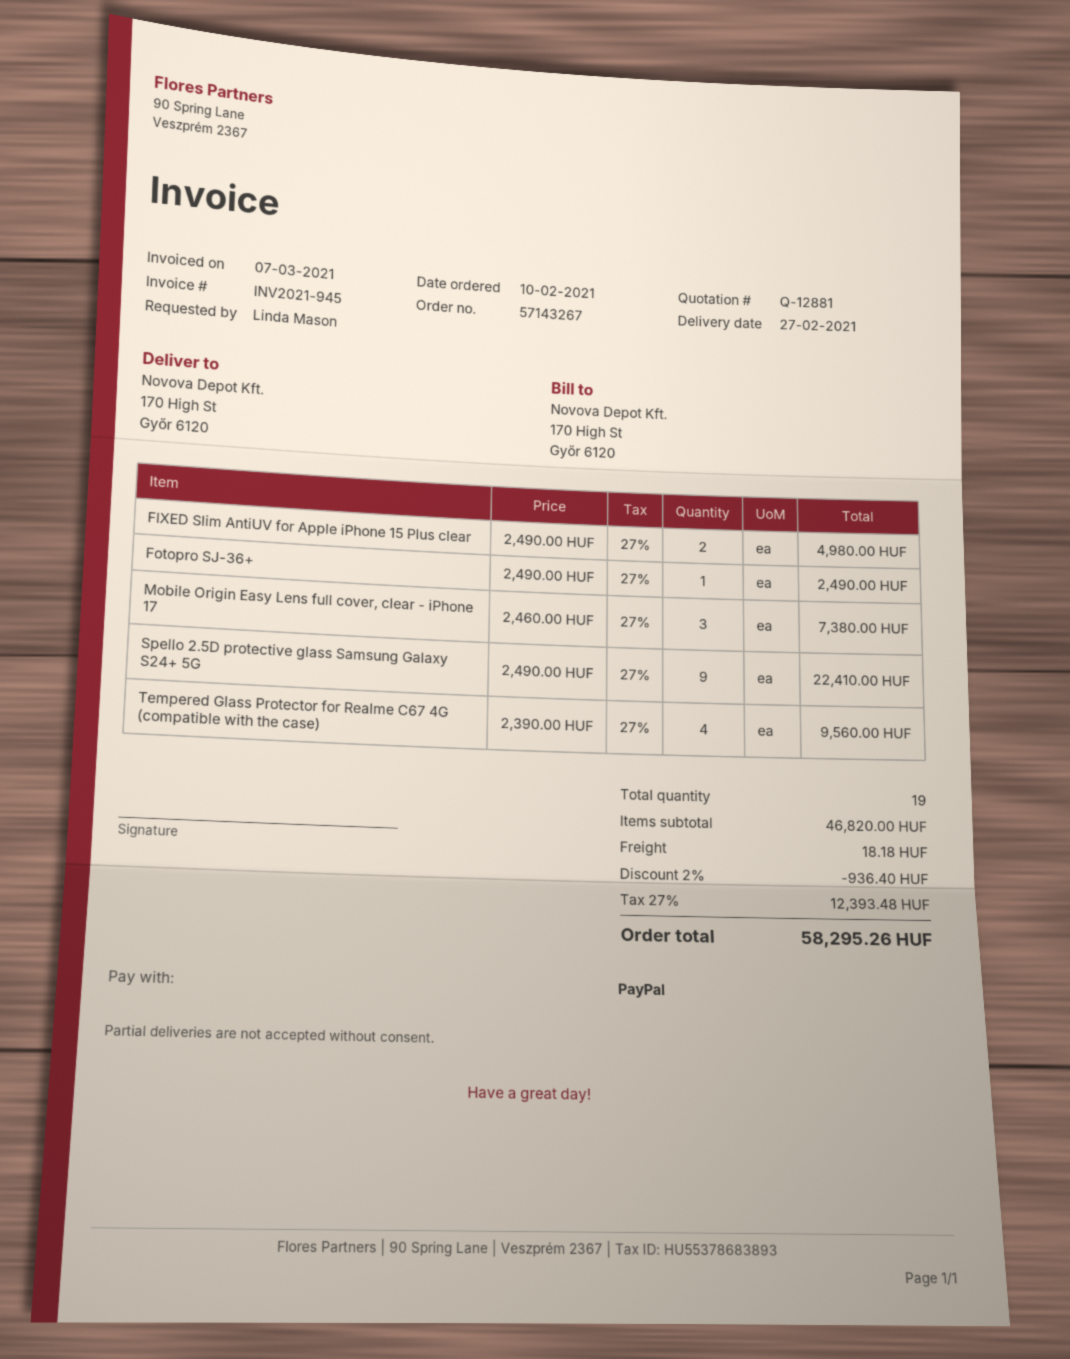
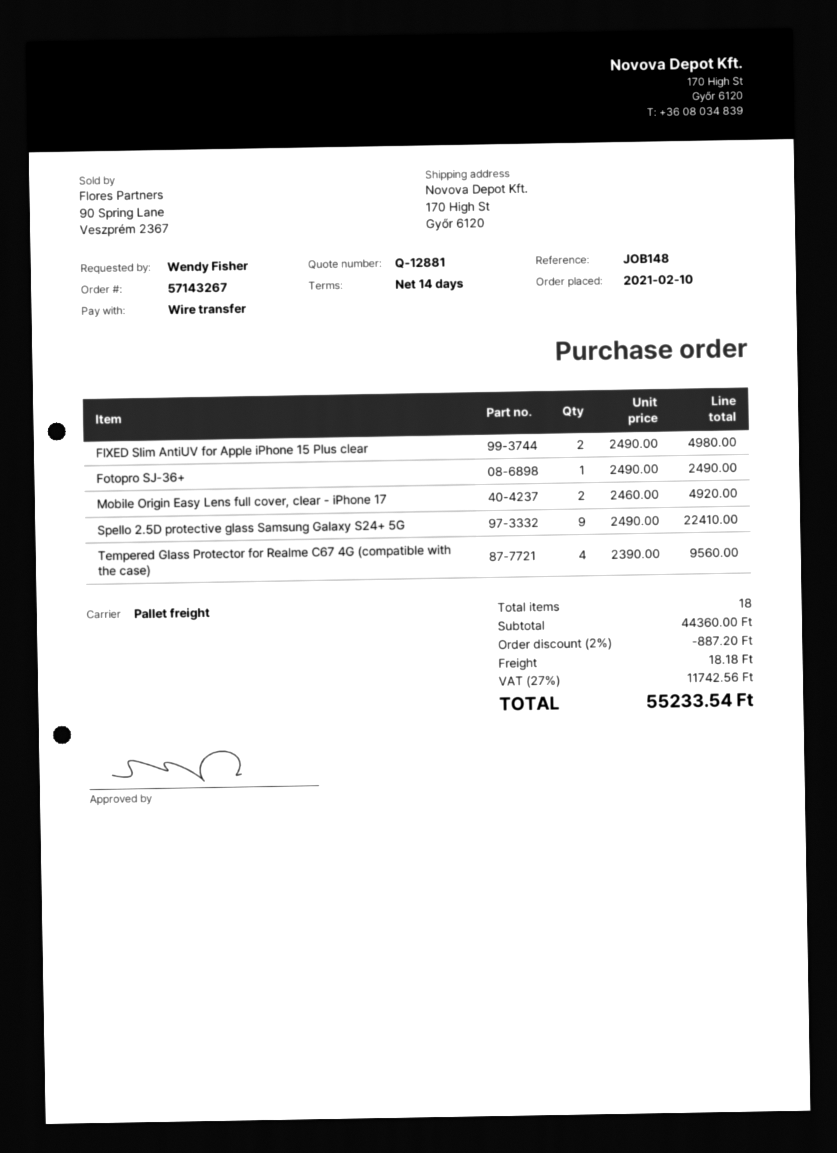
ordered by: Linda Mason -> Wendy Fisher
payment method: PayPal -> bank transfer
Mobile Origin Easy Lens full cover, clear - iPhone 17: 3 x 2460.00 = 7380.00 -> 2 x 2460.00 = 4920.00
total quantity: 19 -> 18
subtotal: 46820.00 -> 44360.00
discount: 2% = 936.40 -> 2% = 887.20
tax: 27% = 12393.48 -> 27% = 11742.56
total: 58295.26 -> 55233.54

